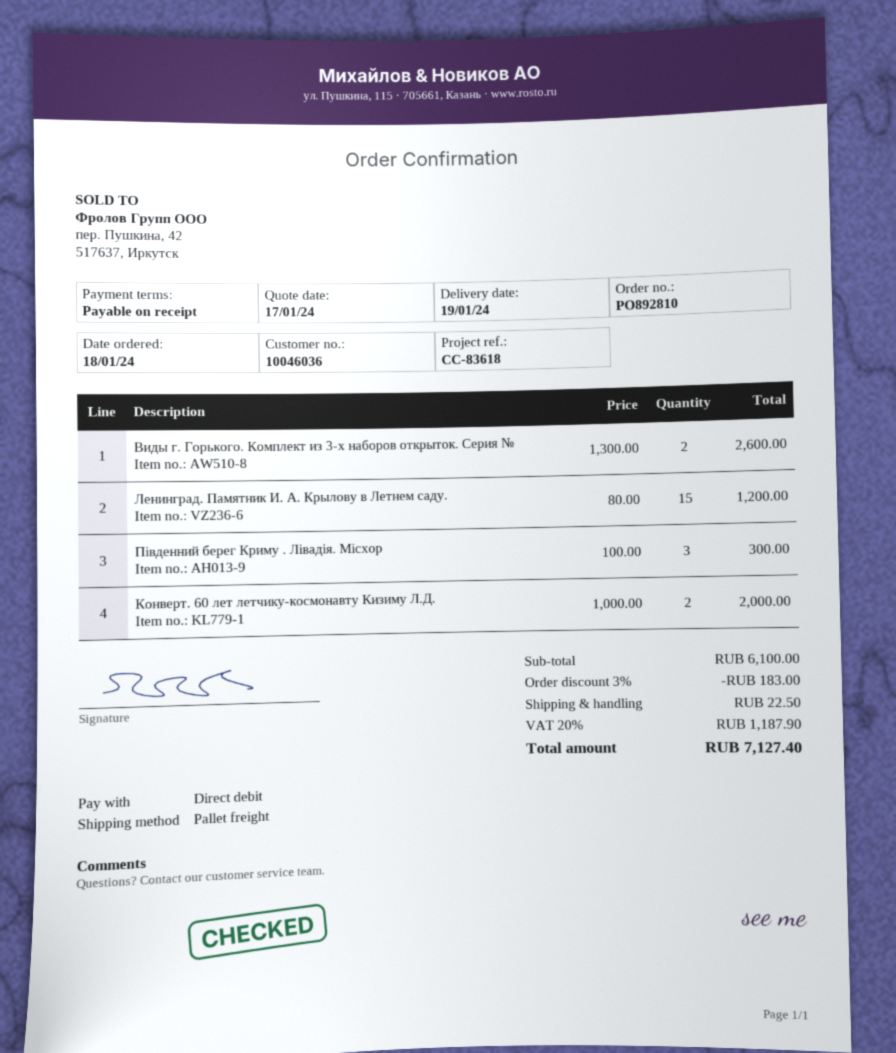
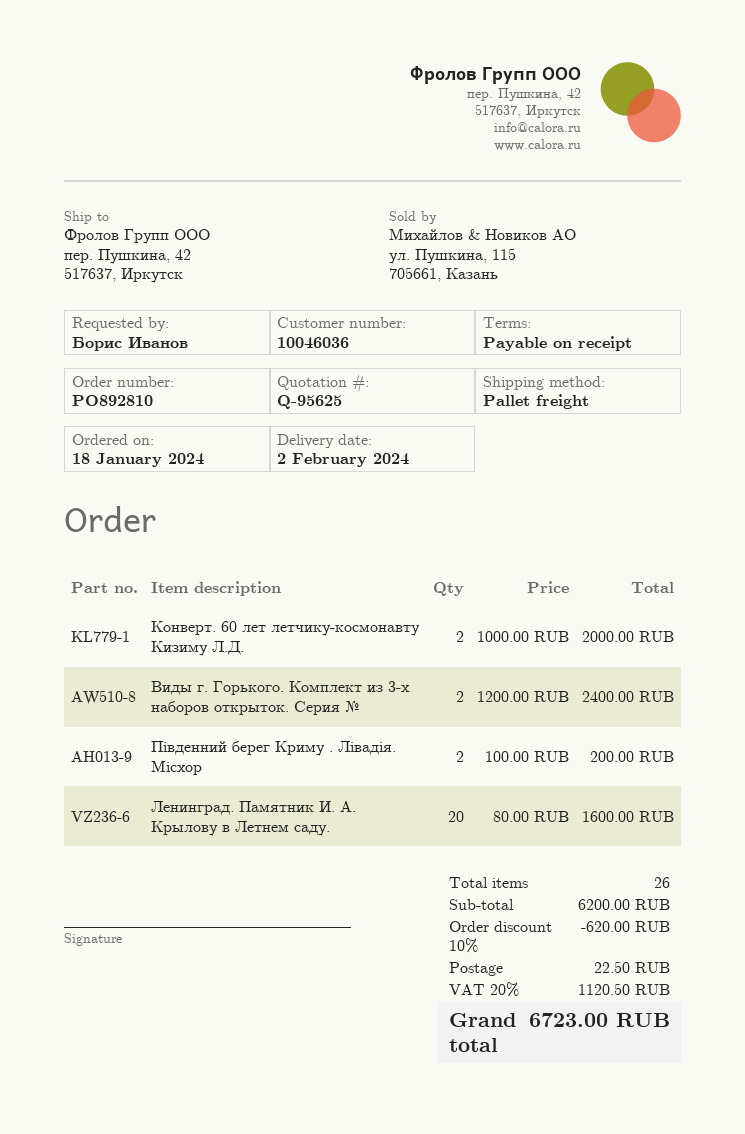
delivery date: 2024-01-19 -> 2024-02-02
Виды г. Горького. Комплект из 3-х наборов открыток. Серия №: 2 x 1300.00 = 2600.00 -> 2 x 1200.00 = 2400.00
Ленинград. Памятник И. А. Крылову в Летнем саду.: 15 x 80.00 = 1200.00 -> 20 x 80.00 = 1600.00
Пiвденний берег Криму . Лiвадiя. Мiсхор: 3 x 100.00 = 300.00 -> 2 x 100.00 = 200.00
subtotal: 6100.00 -> 6200.00
discount: 3% = 183.00 -> 10% = 620.00
tax: 20% = 1187.90 -> 20% = 1120.50
total: 7127.40 -> 6723.00

